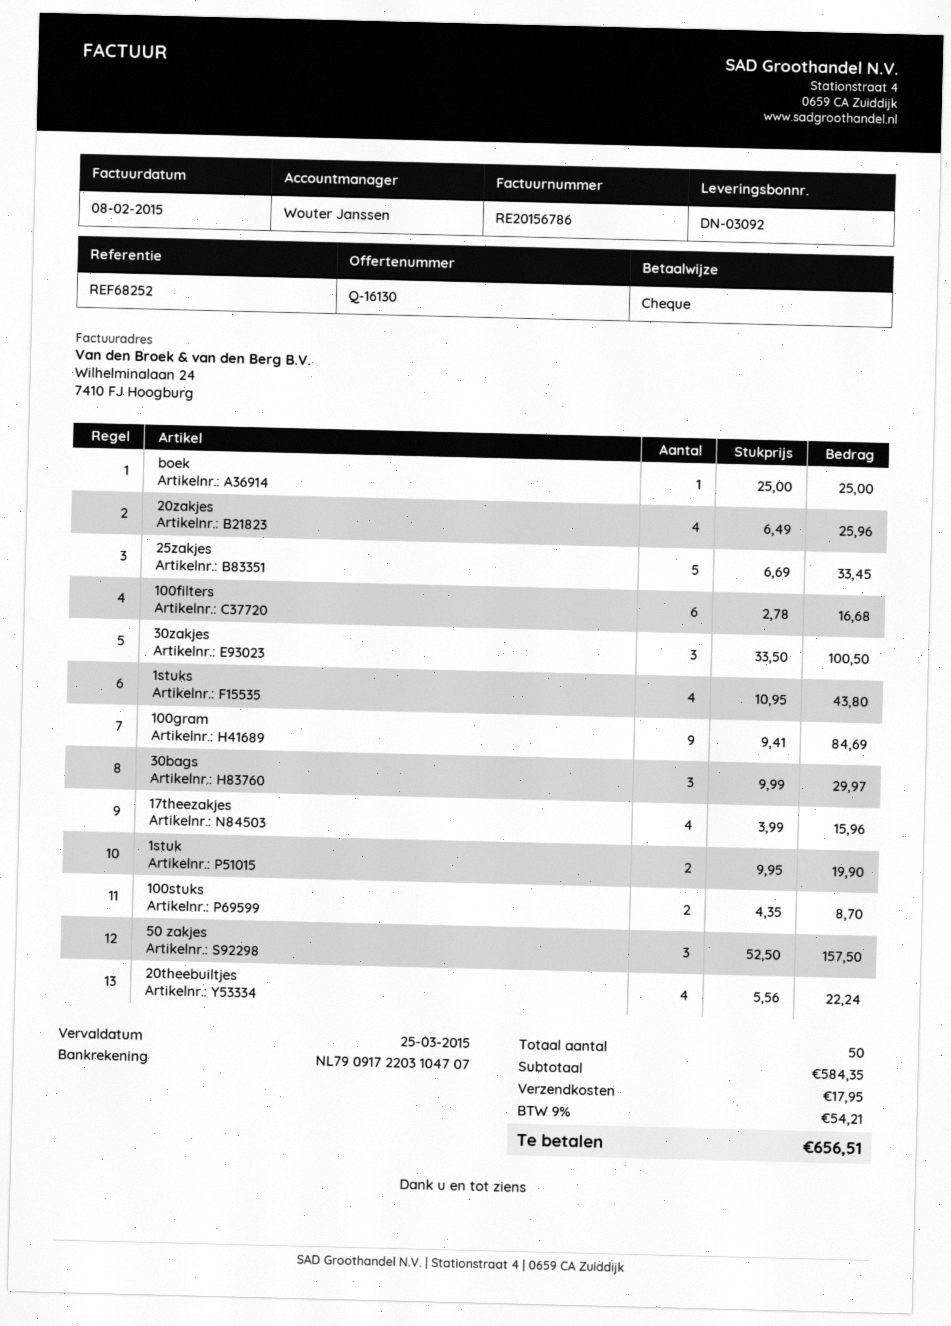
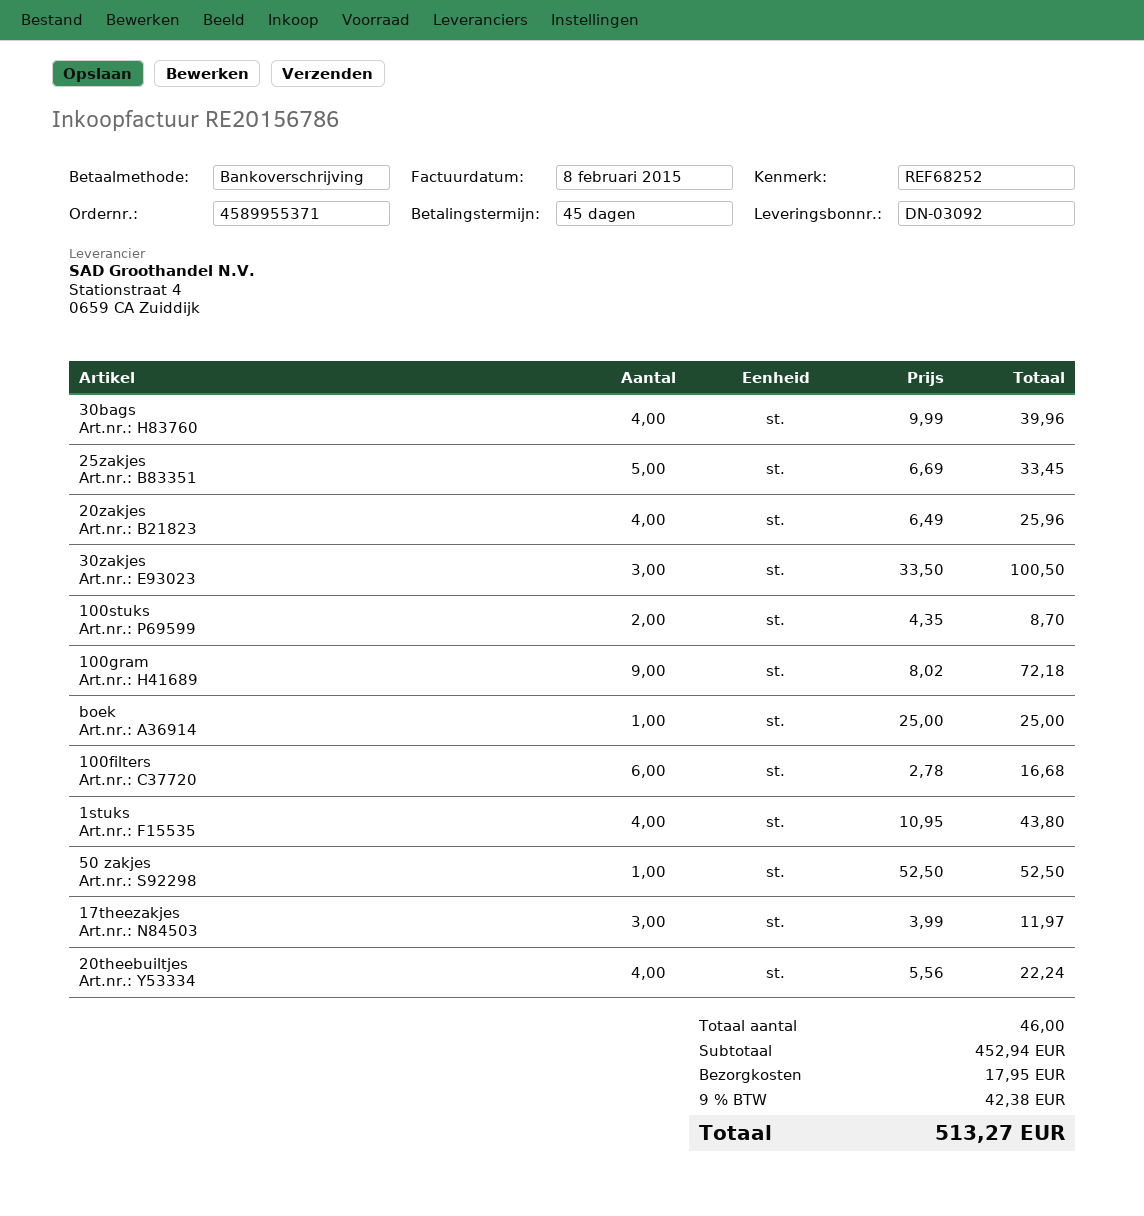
payment method: cheque -> bank transfer
100gram: 9 x 9.41 = 84.69 -> 9 x 8.02 = 72.18
30bags: 3 x 9.99 = 29.97 -> 4 x 9.99 = 39.96
17theezakjes: 4 x 3.99 = 15.96 -> 3 x 3.99 = 11.97
1stuk: 2 x 9.95 = 19.90 -> none
50 zakjes: 3 x 52.50 = 157.50 -> 1 x 52.50 = 52.50
total quantity: 50 -> 46
subtotal: 584.35 -> 452.94
tax: 9% = 54.21 -> 9% = 42.38
total: 656.51 -> 513.27

